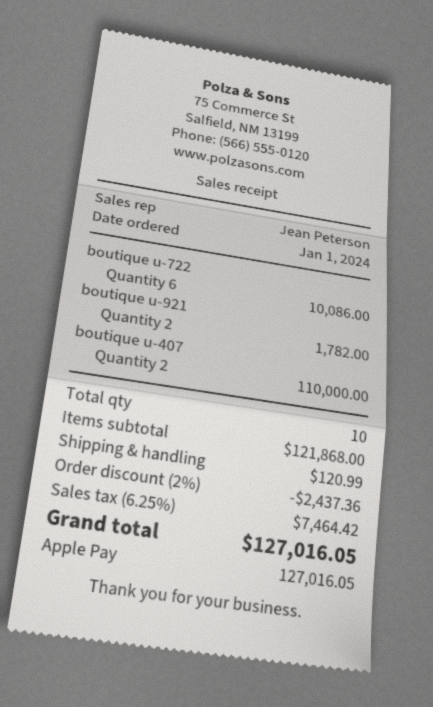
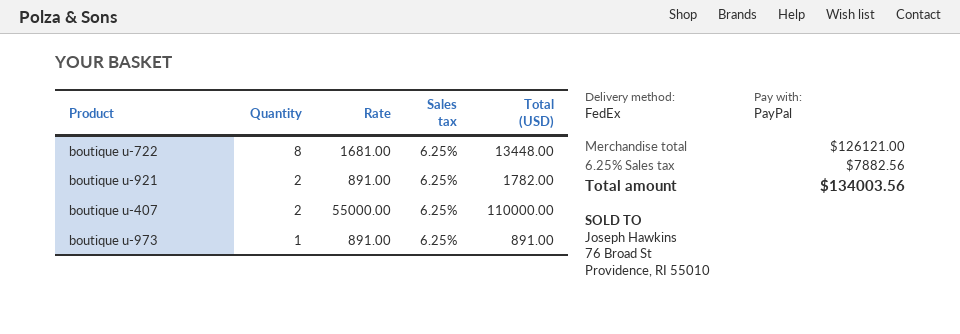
payment method: Apple Pay -> PayPal
boutique u-722: 6 for 10086.00 -> 8 for 13448.00
boutique u-973: none -> 1 for 891.00
subtotal: 121868.00 -> 126121.00
discount: 2% = 2437.36 -> none
shipping: 120.99 -> none
tax: 6.25% = 7464.42 -> 6.25% = 7882.56
total: 127016.05 -> 134003.56

